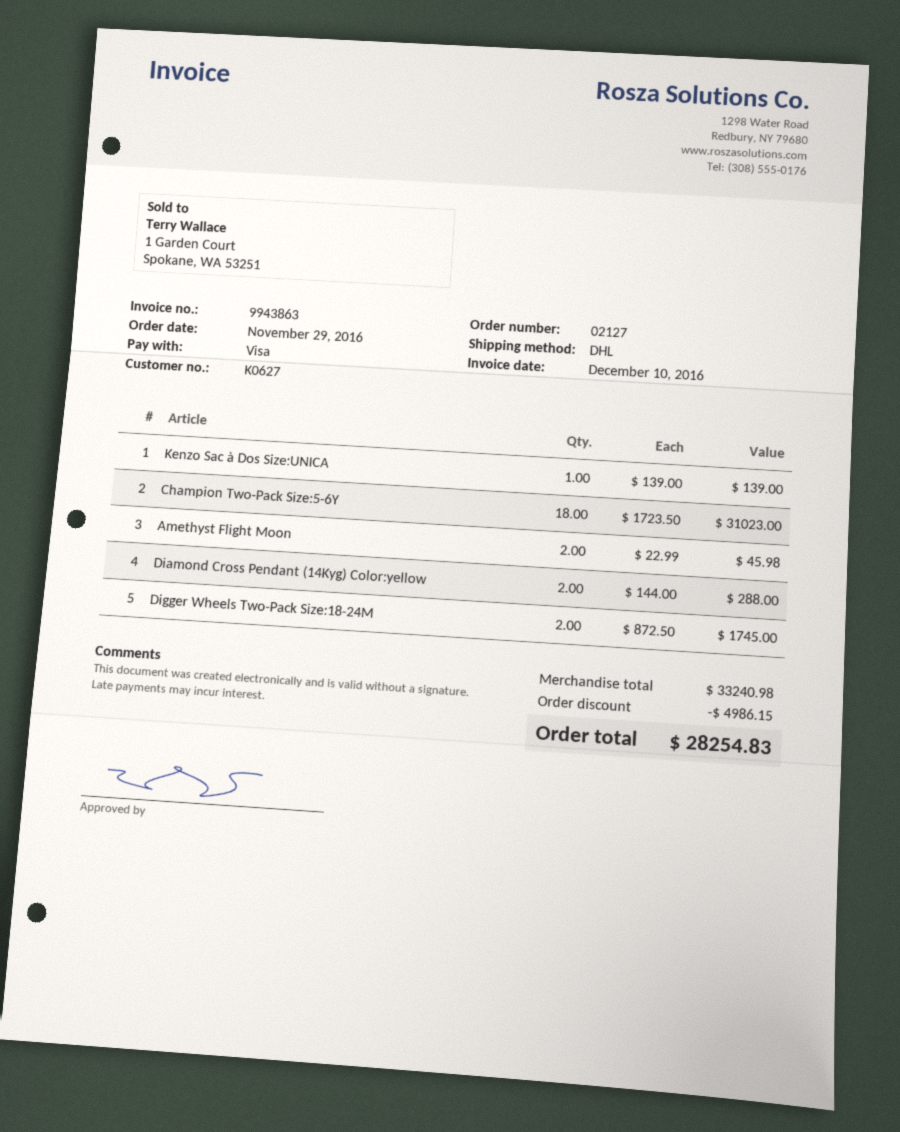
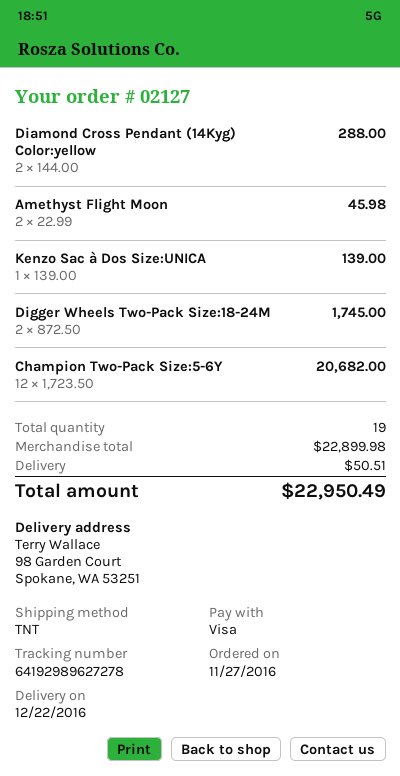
order date: 2016-11-29 -> 2016-11-27
shipping method: DHL -> TNT
Champion Two-Pack Size:5-6Y: 18 x 1723.50 = 31023.00 -> 12 x 1723.50 = 20682.00
subtotal: 33240.98 -> 22899.98
discount: 4986.15 -> none
shipping: none -> 50.51
total: 28254.83 -> 22950.49

